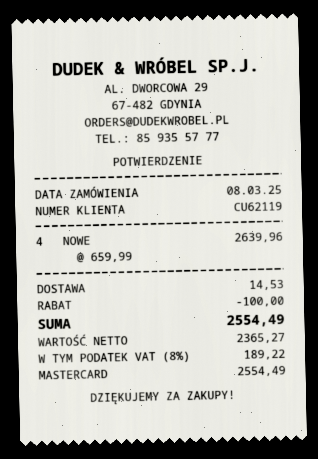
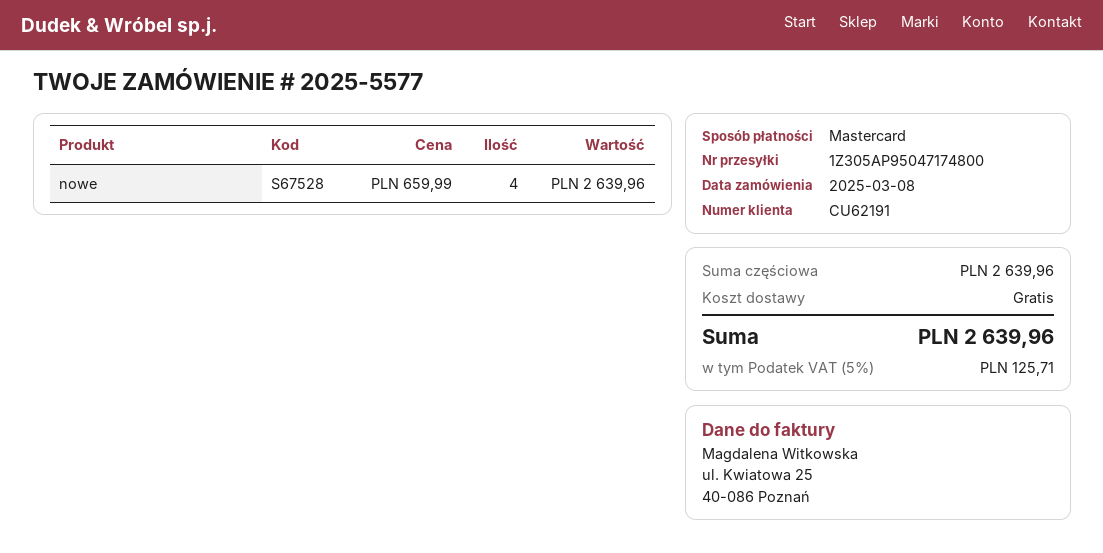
customer number: CU62119 -> CU62191
discount: 100.00 -> none
shipping: 14.53 -> 0.00
tax: 8% = 189.22 -> 5% = 125.71
total: 2554.49 -> 2639.96

